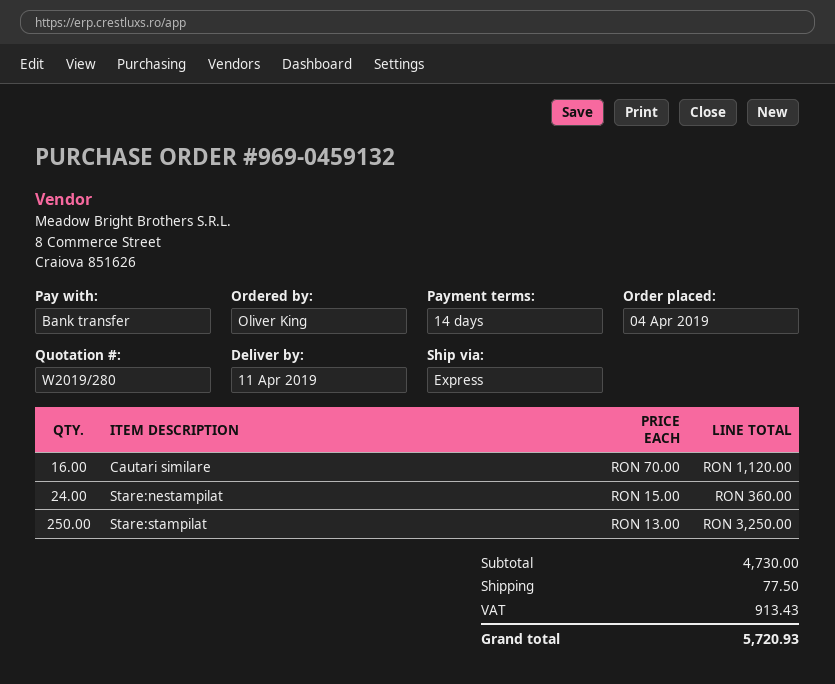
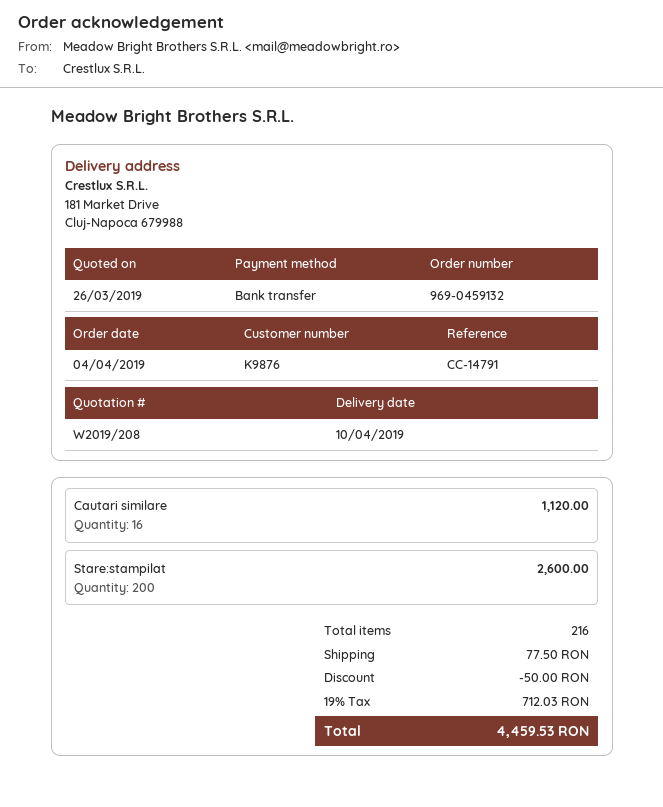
quote number: W2019/280 -> W2019/208
delivery date: 2019-04-11 -> 2019-04-10
Stare:nestampilat: 24 for 360.00 -> none
Stare:stampilat: 250 for 3250.00 -> 200 for 2600.00
discount: none -> 50.00
tax: 913.43 -> 712.03
total: 5720.93 -> 4459.53

